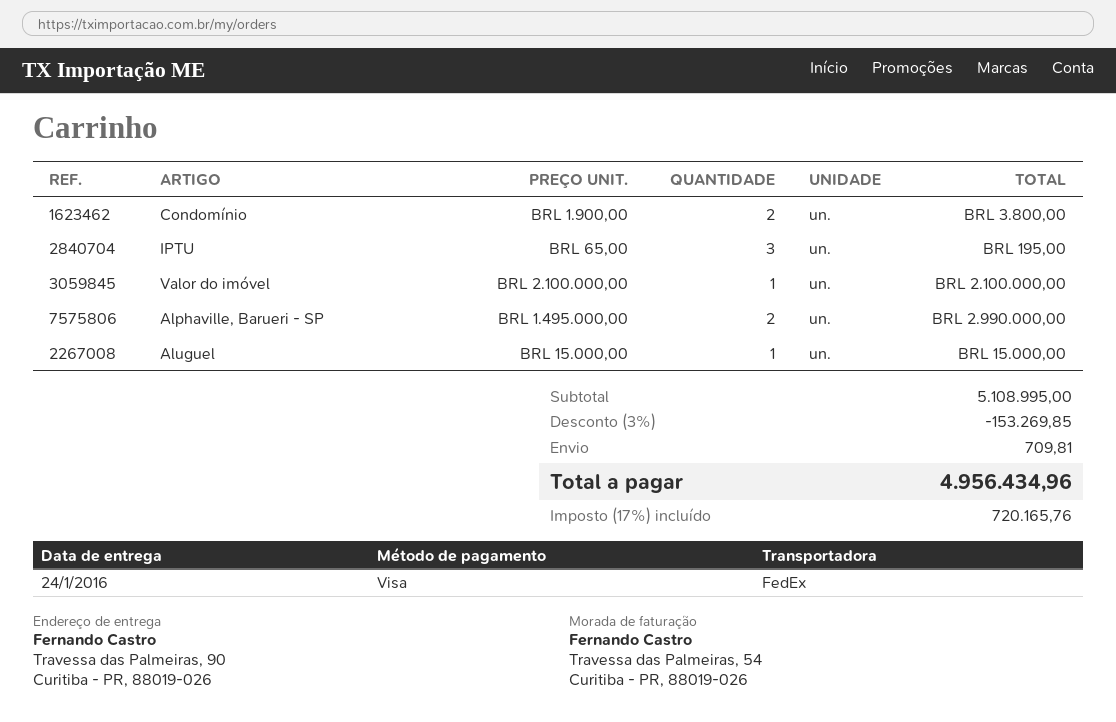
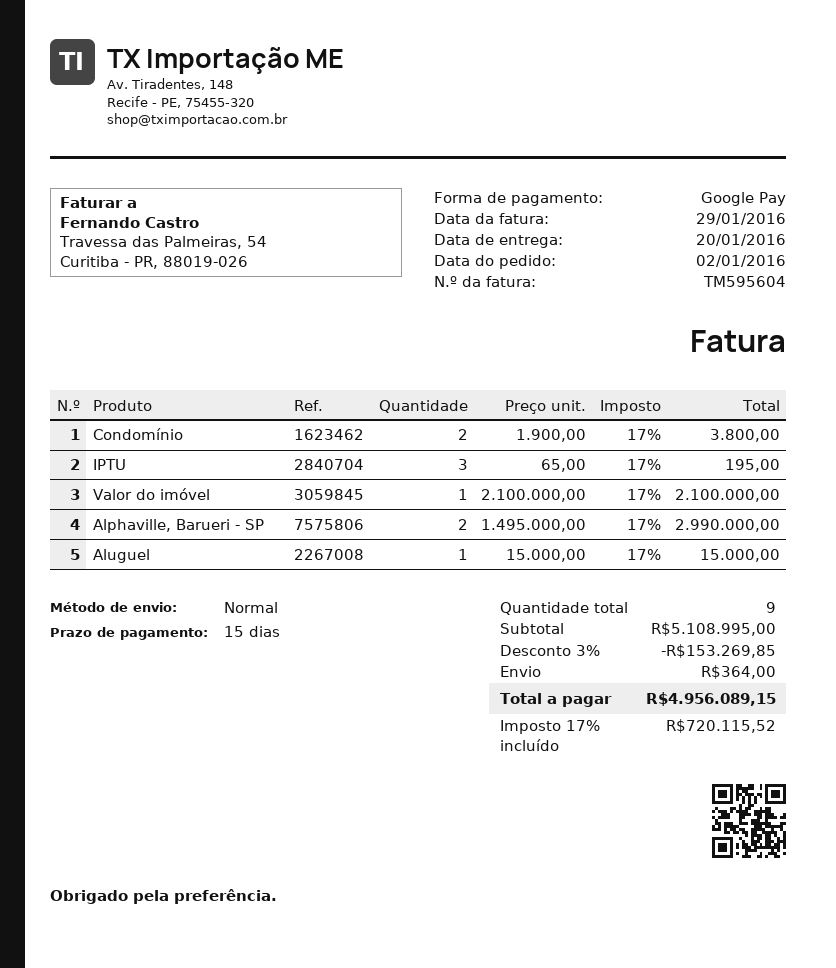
delivery date: 2016-01-24 -> 2016-01-20
payment method: Visa -> Google Pay
shipping method: FedEx -> standard
shipping: 709.81 -> 364.00
tax: 17% = 720165.76 -> 17% = 720115.52
total: 4956434.96 -> 4956089.15

